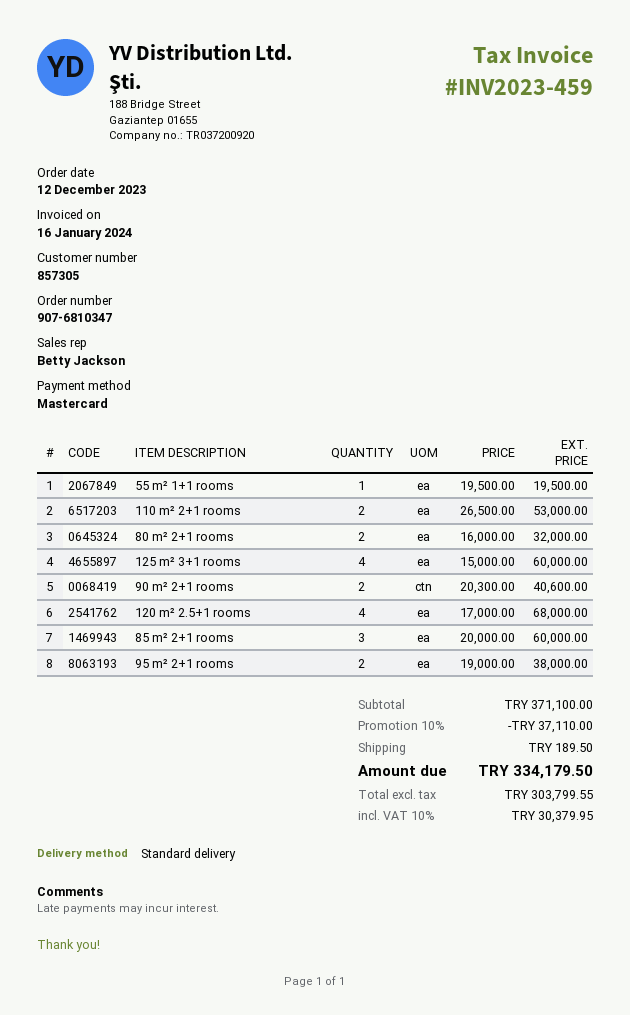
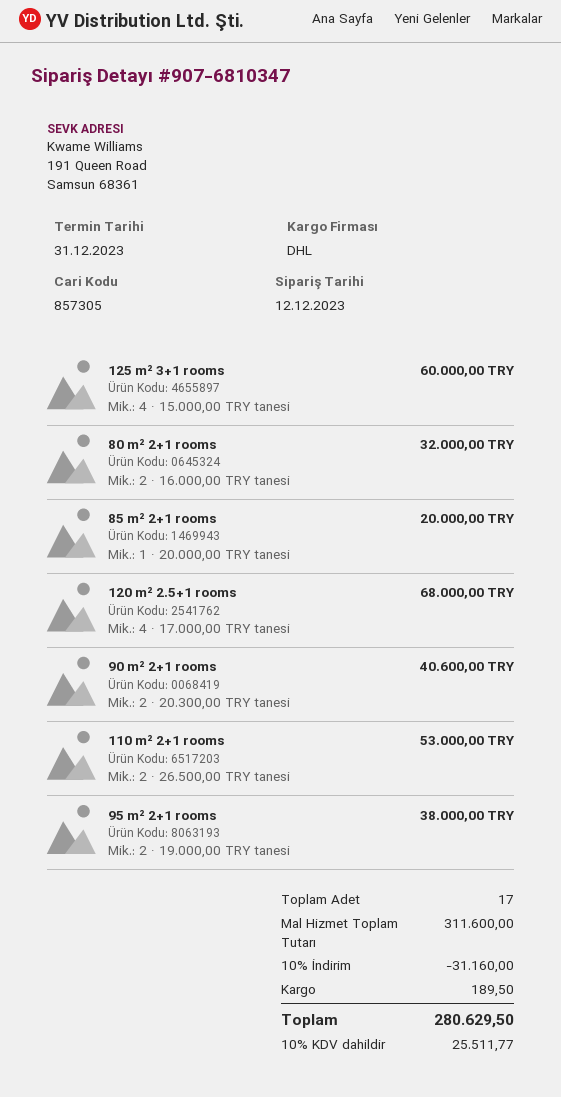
shipping method: standard -> DHL
55 m² 1+1 rooms: 1 x 19500.00 = 19500.00 -> none
85 m² 2+1 rooms: 3 x 20000.00 = 60000.00 -> 1 x 20000.00 = 20000.00
subtotal: 371100.00 -> 311600.00
discount: 10% = 37110.00 -> 10% = 31160.00
tax: 10% = 30379.95 -> 10% = 25511.77
total: 334179.50 -> 280629.50

